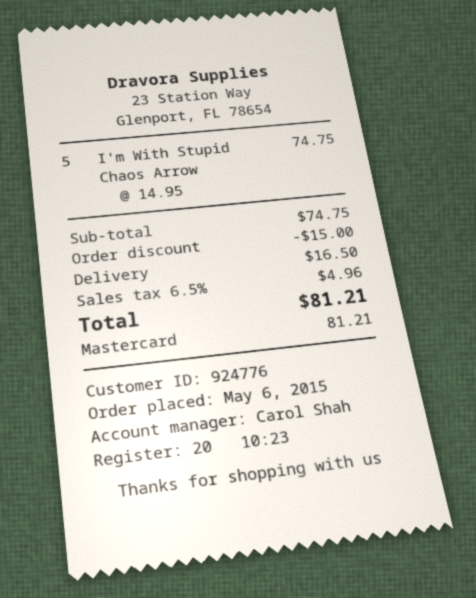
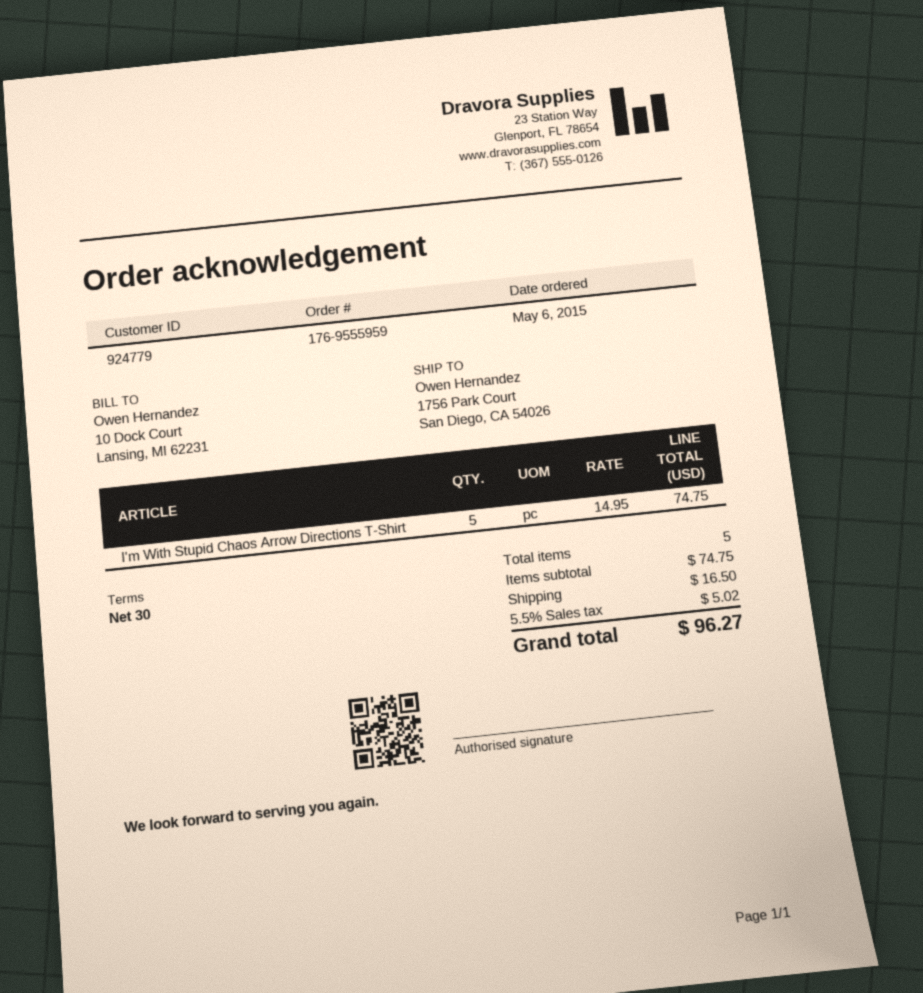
customer number: 924776 -> 924779
discount: 15.00 -> none
tax: 6.5% = 4.96 -> 5.5% = 5.02
total: 81.21 -> 96.27

